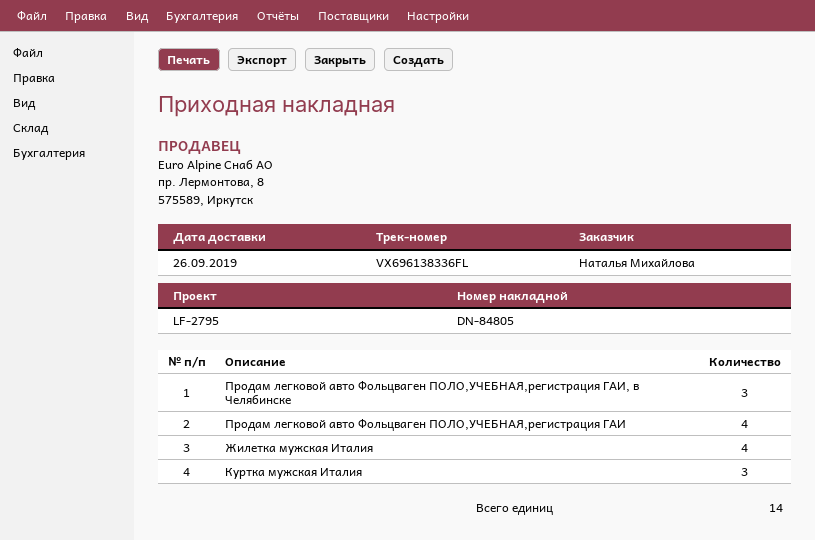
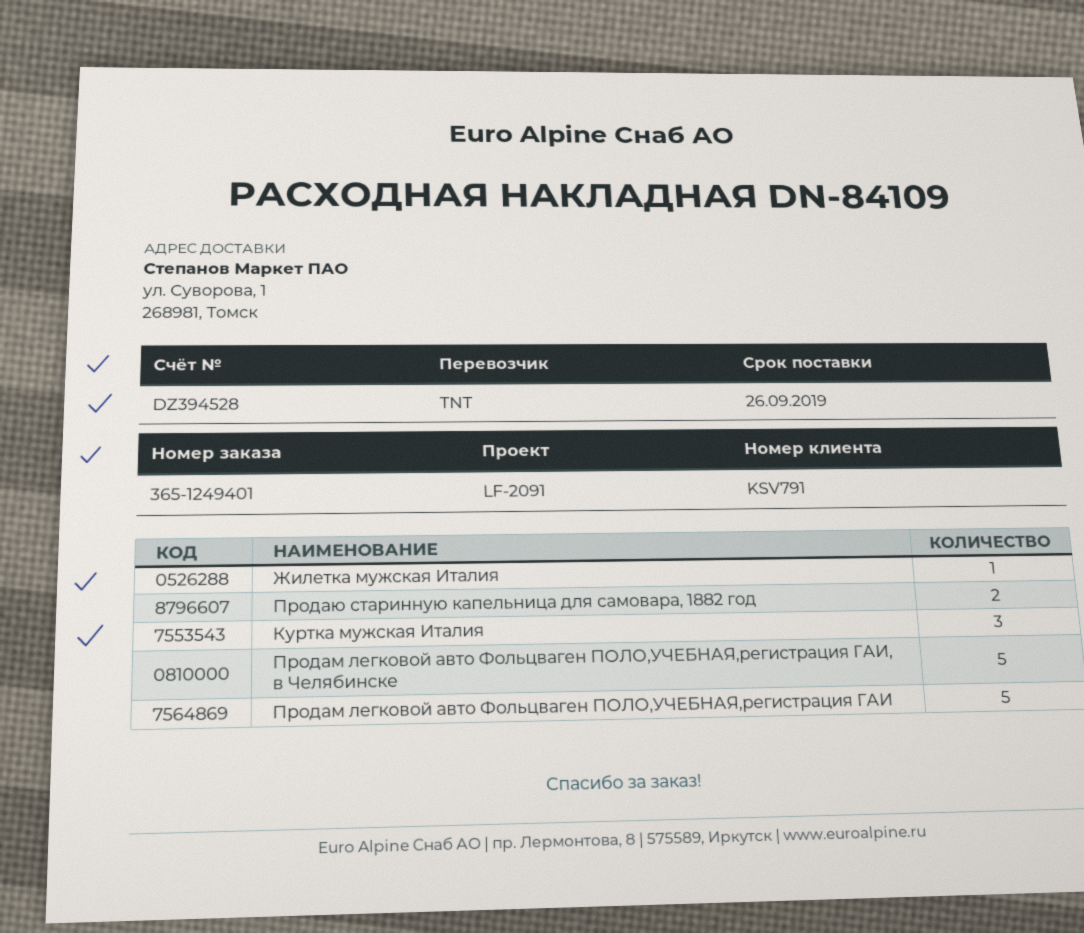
delivery note number: DN-84805 -> DN-84109
reference: LF-2795 -> LF-2091
Продам легковой авто Фольцваген ПОЛО,УЧЕБНАЯ,регистрация ГАИ, в Челябинске: 3 -> 5
Продам легковой авто Фольцваген ПОЛО,УЧЕБНАЯ,регистрация ГАИ: 4 -> 5
Жилетка мужская Италия: 4 -> 1
Продаю старинную капельница для самовара, 1882 год: none -> 2

